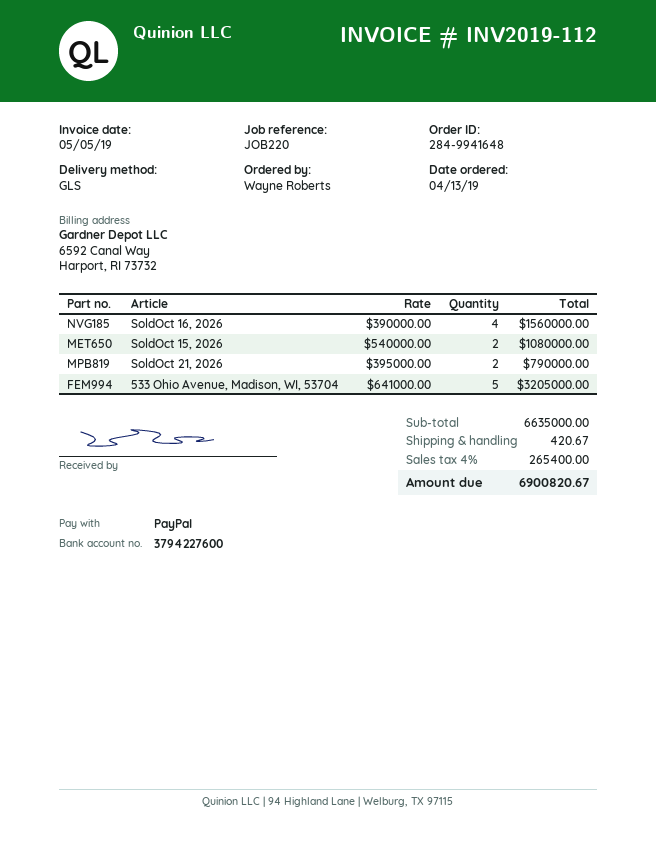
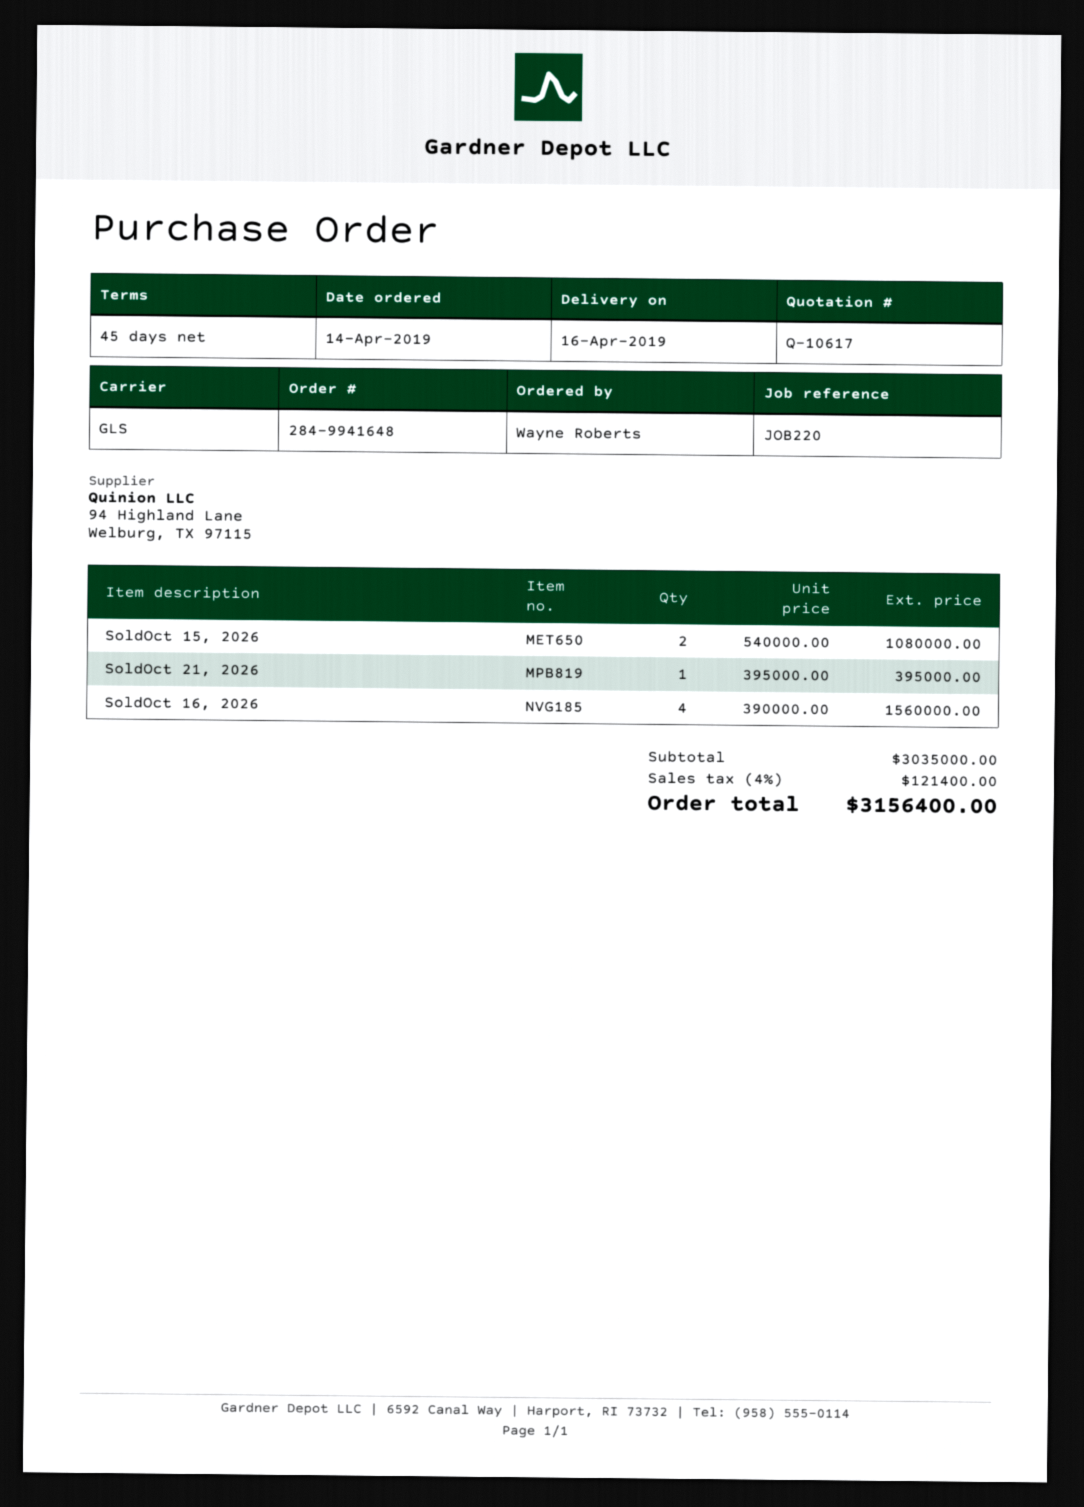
order date: 2019-04-13 -> 2019-04-14
SoldOct 21, 2026: 2 x 395000.00 = 790000.00 -> 1 x 395000.00 = 395000.00
533 Ohio Avenue, Madison, WI, 53704: 5 x 641000.00 = 3205000.00 -> none
subtotal: 6635000.00 -> 3035000.00
shipping: 420.67 -> none
tax: 4% = 265400.00 -> 4% = 121400.00
total: 6900820.67 -> 3156400.00

